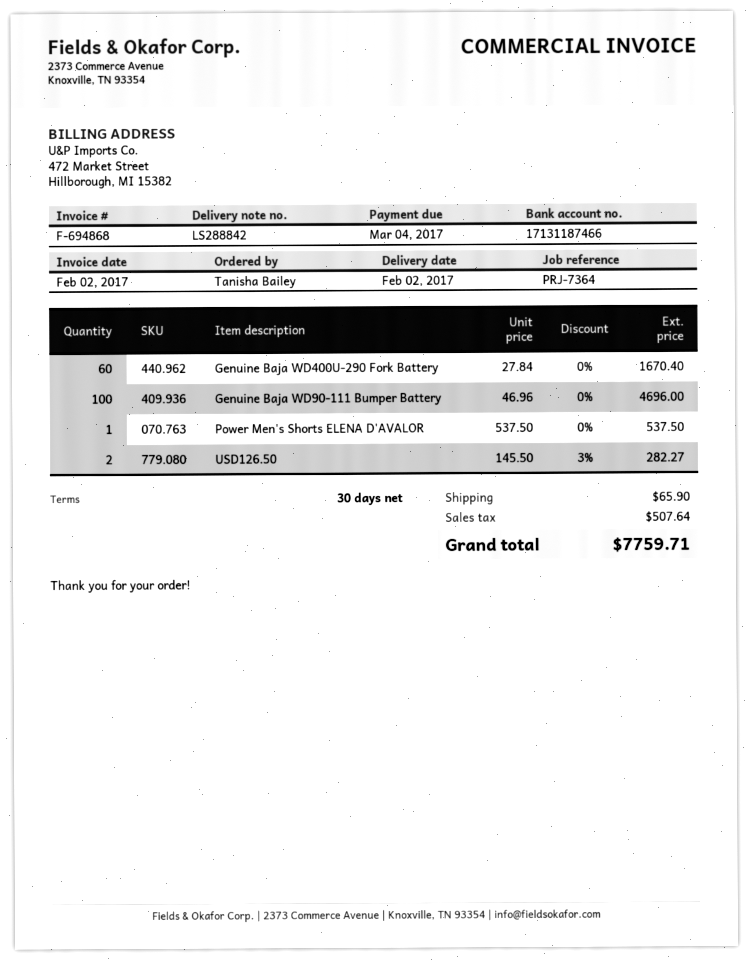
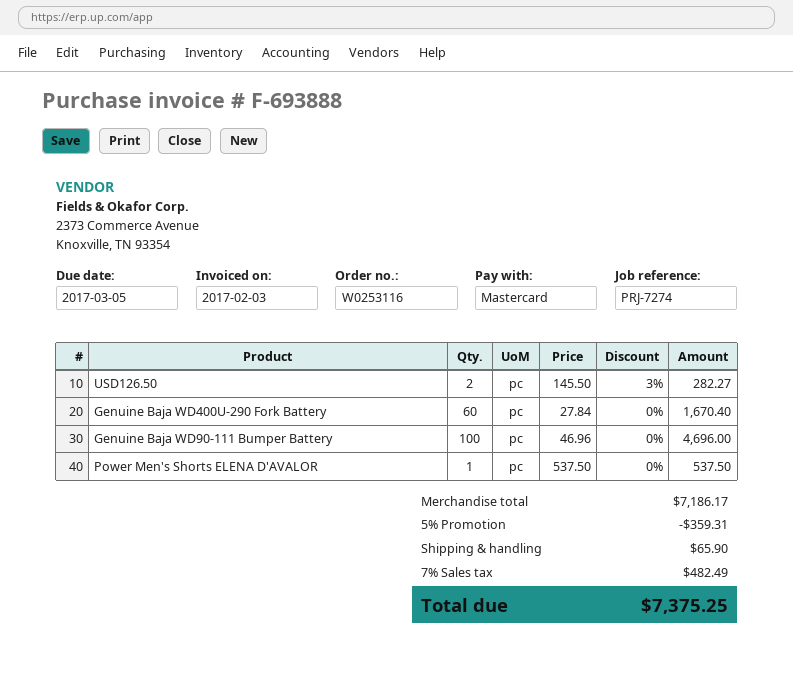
invoice number: F-694868 -> F-693888
invoice date: 2017-02-02 -> 2017-02-03
due date: 2017-03-04 -> 2017-03-05
reference: PRJ-7364 -> PRJ-7274
discount: none -> 5% = 359.31
tax: 507.64 -> 482.49
total: 7759.71 -> 7375.25

